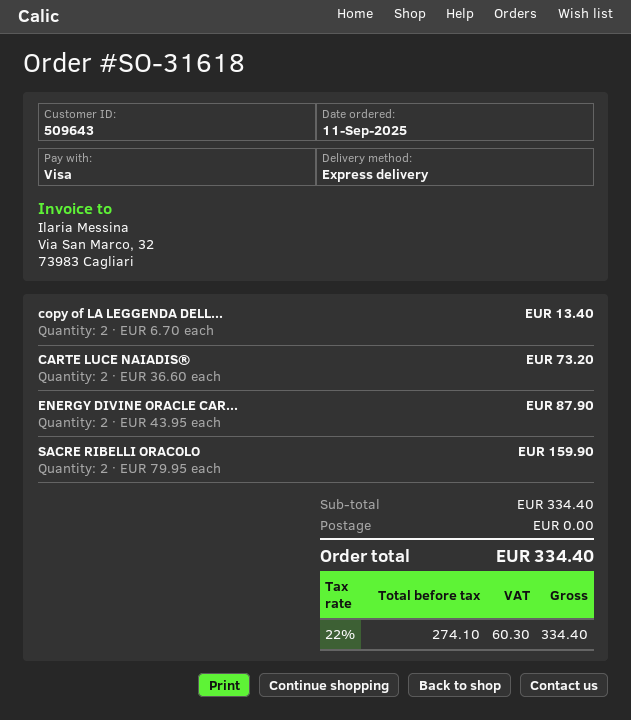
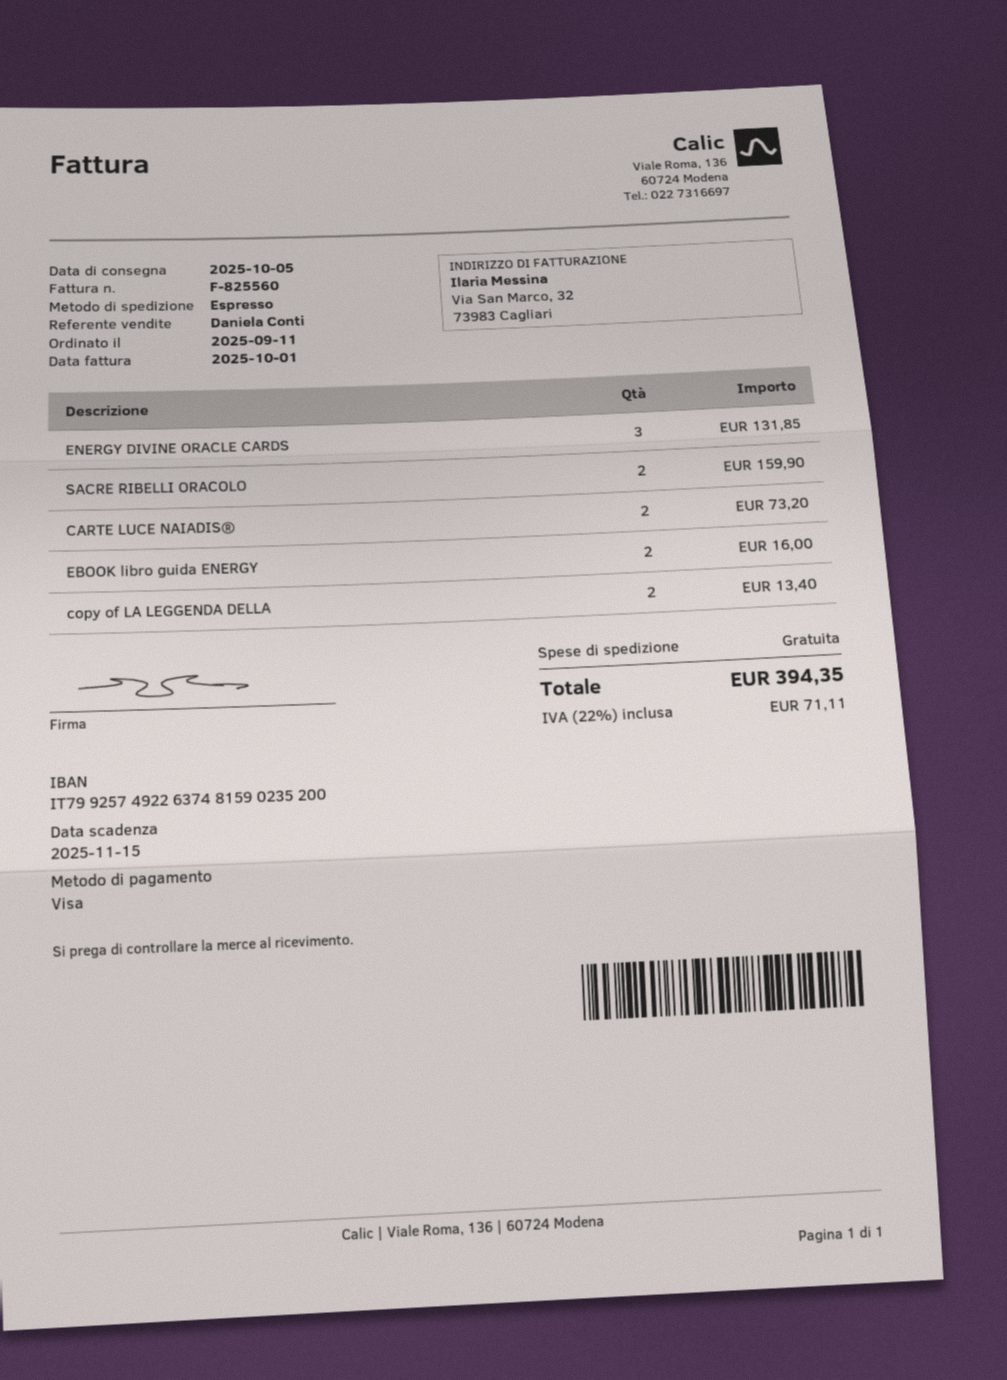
ENERGY DIVINE ORACLE CAR...: 2 for 87.90 -> 3 for 131.85
EBOOK libro guida ENERGY: none -> 2 for 16.00
tax: 22% = 60.30 -> 22% = 71.11
total: 334.40 -> 394.35

